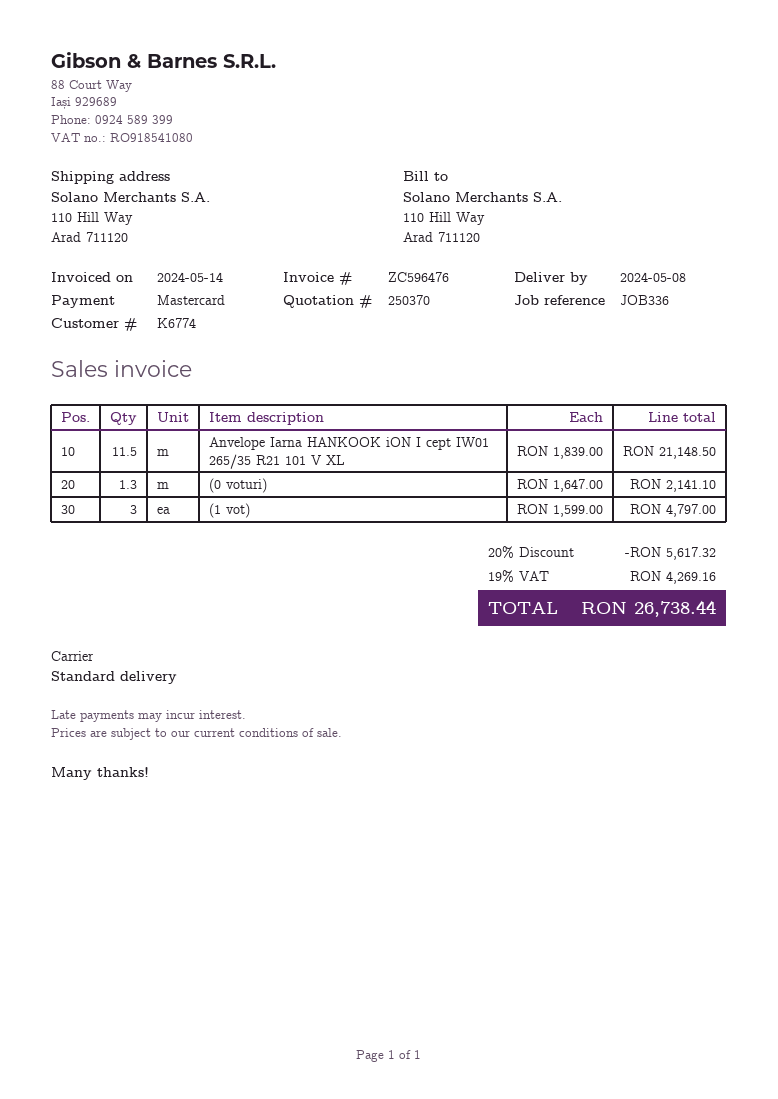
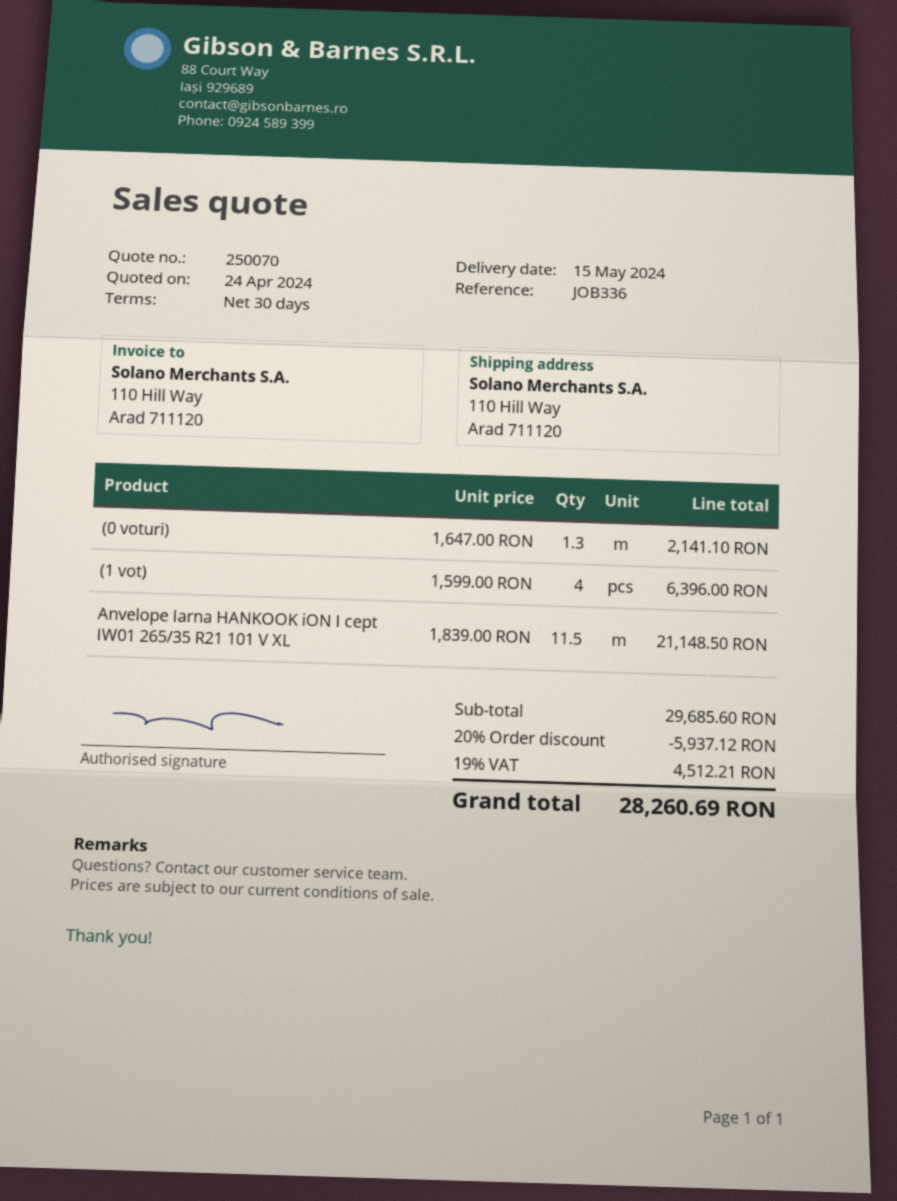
quote number: 250370 -> 250070
delivery date: 2024-05-08 -> 2024-05-15
(1 vot): 3 x 1599.00 = 4797.00 -> 4 x 1599.00 = 6396.00
discount: 20% = 5617.32 -> 20% = 5937.12
tax: 19% = 4269.16 -> 19% = 4512.21
total: 26738.44 -> 28260.69

